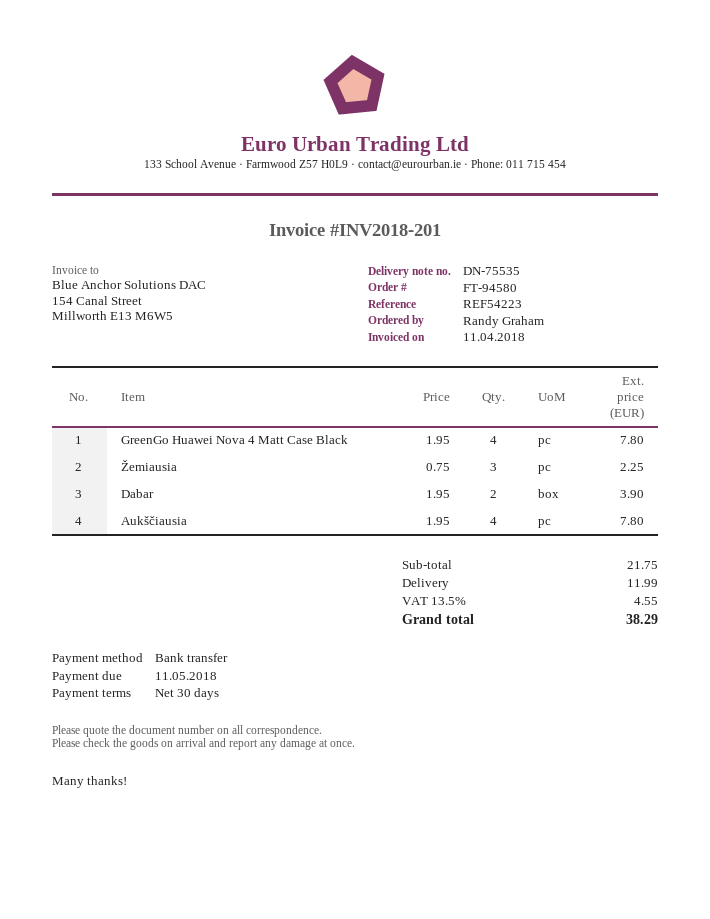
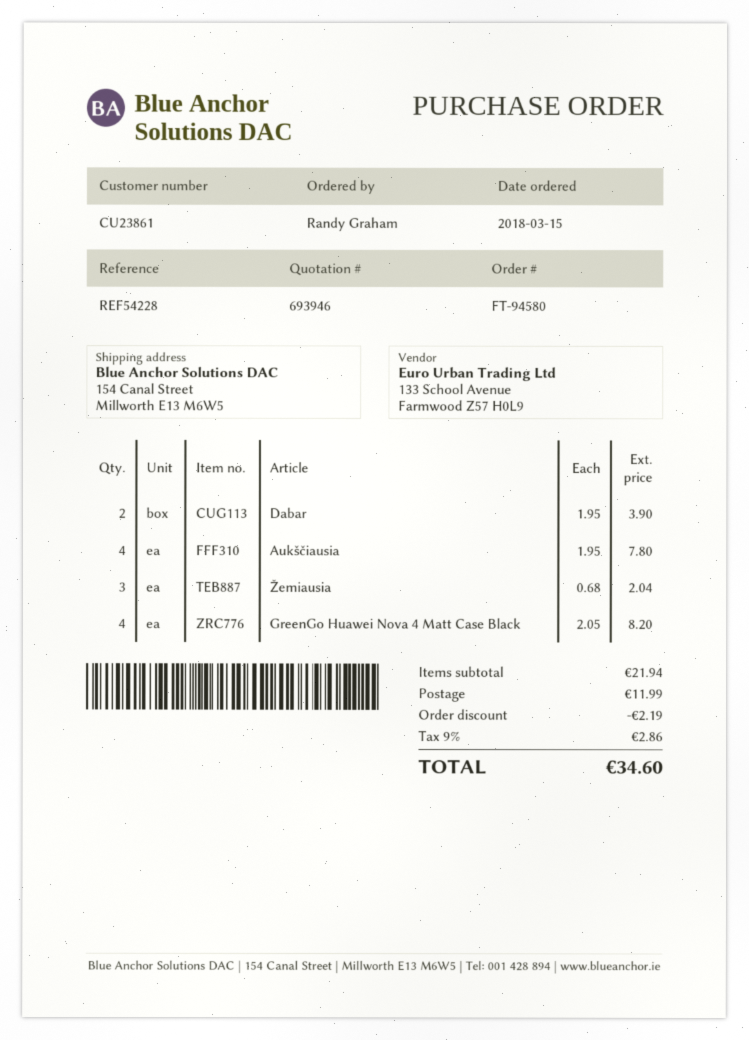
reference: REF54223 -> REF54228
GreenGo Huawei Nova 4 Matt Case Black: 4 x 1.95 = 7.80 -> 4 x 2.05 = 8.20
Žemiausia: 3 x 0.75 = 2.25 -> 3 x 0.68 = 2.04
subtotal: 21.75 -> 21.94
discount: none -> 2.19
tax: 13.5% = 4.55 -> 9% = 2.86
total: 38.29 -> 34.60

